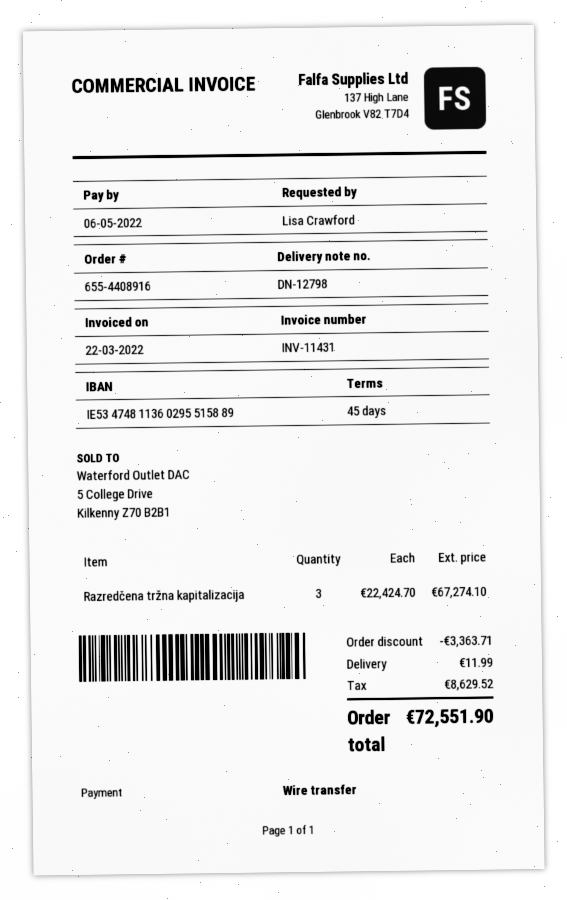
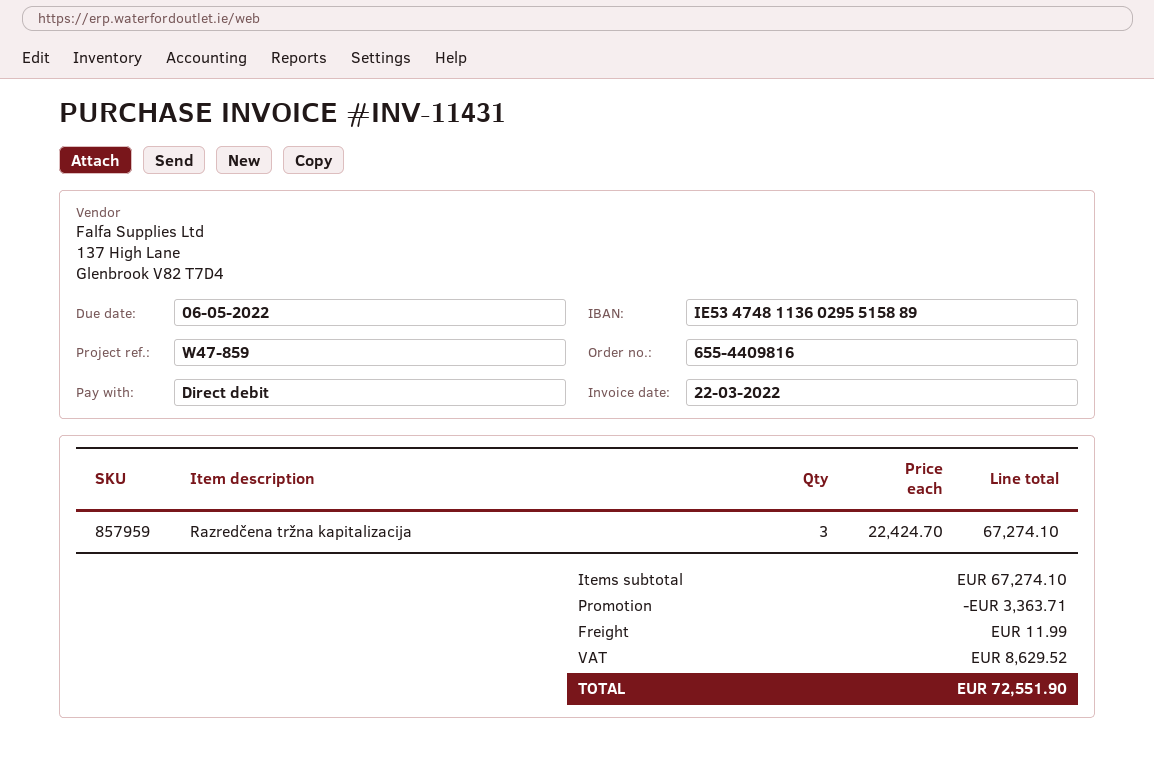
order number: 655-4408916 -> 655-4409816
payment method: bank transfer -> direct debit

